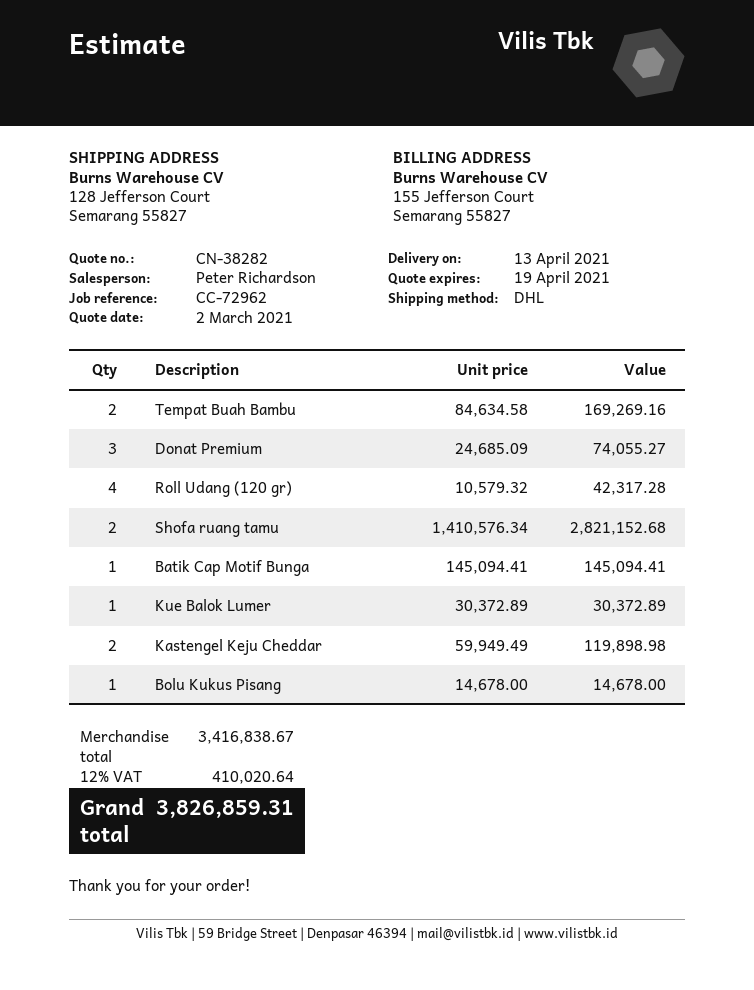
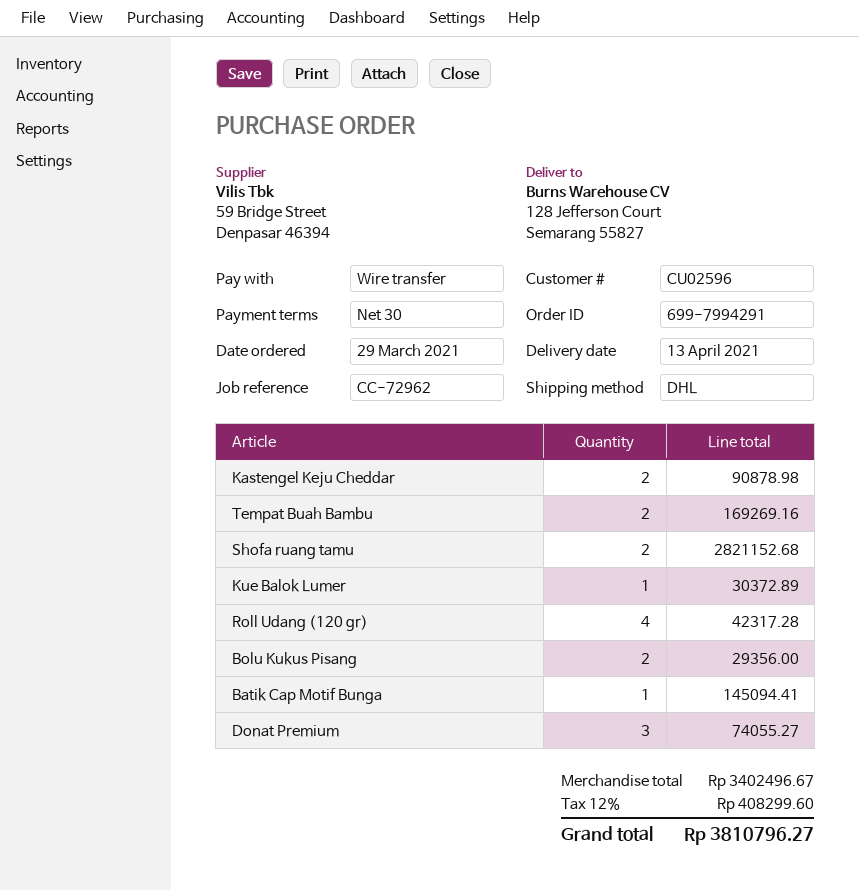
Kastengel Keju Cheddar: 2 for 119898.98 -> 2 for 90878.98
Bolu Kukus Pisang: 1 for 14678.00 -> 2 for 29356.00
subtotal: 3416838.67 -> 3402496.67
tax: 12% = 410020.64 -> 12% = 408299.60
total: 3826859.31 -> 3810796.27

